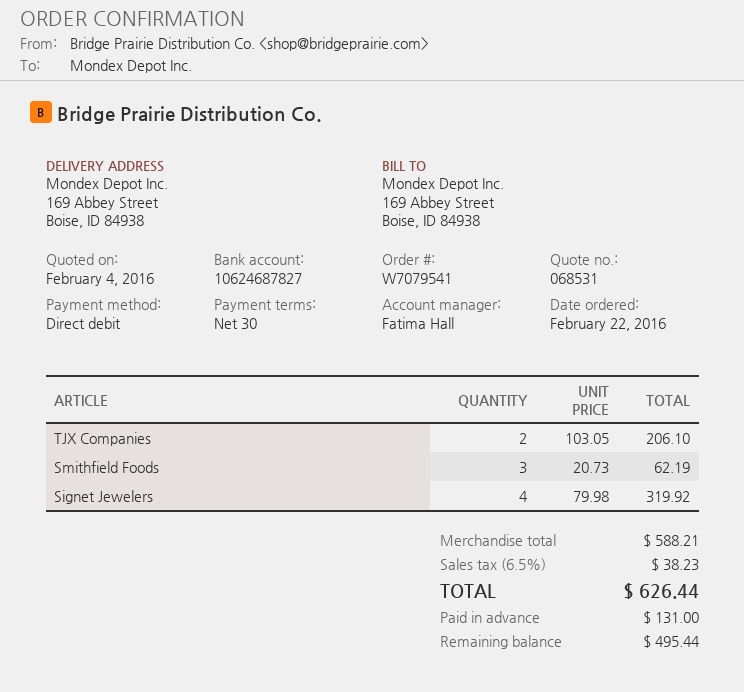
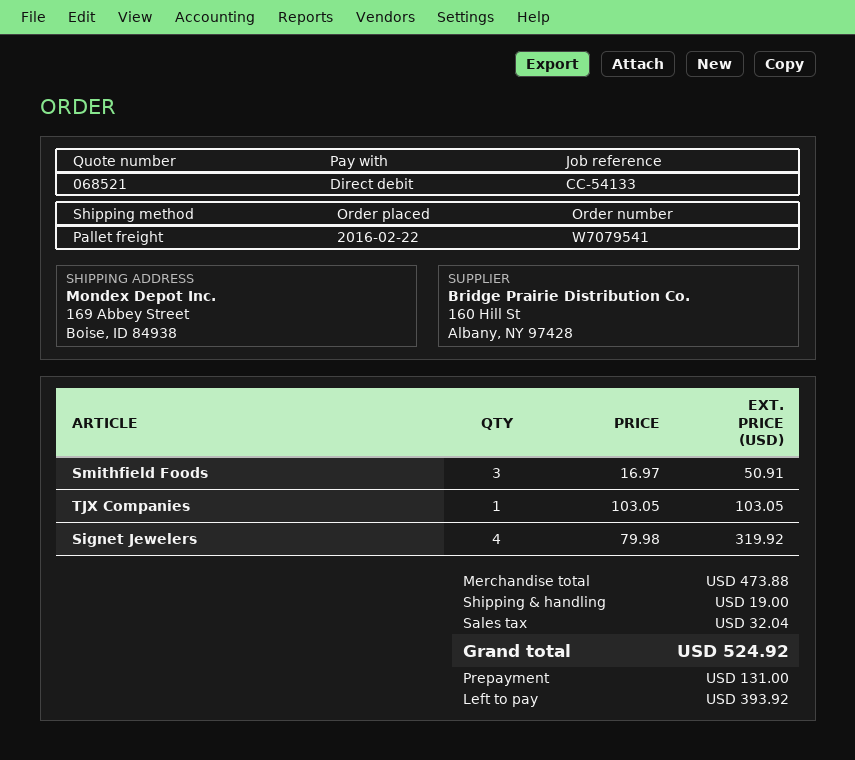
quote number: 068531 -> 068521
TJX Companies: 2 x 103.05 = 206.10 -> 1 x 103.05 = 103.05
Smithfield Foods: 3 x 20.73 = 62.19 -> 3 x 16.97 = 50.91
subtotal: 588.21 -> 473.88
shipping: none -> 19.00
tax: 38.23 -> 32.04
total: 626.44 -> 524.92
balance: 495.44 -> 393.92

